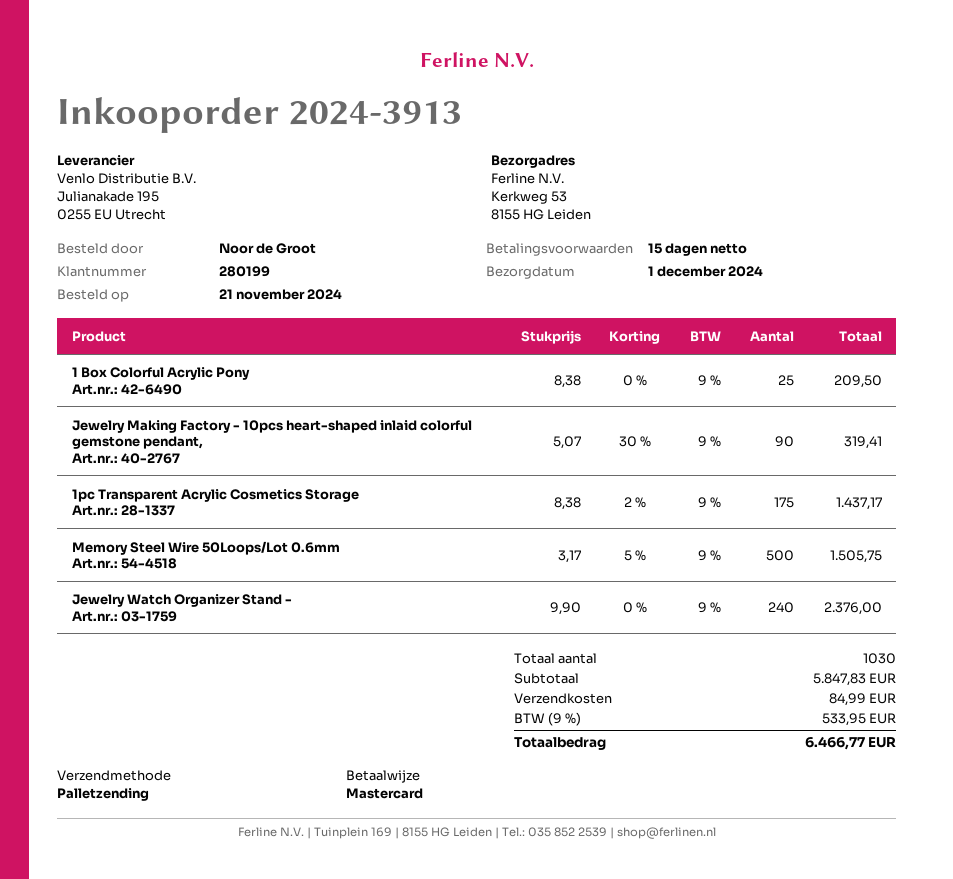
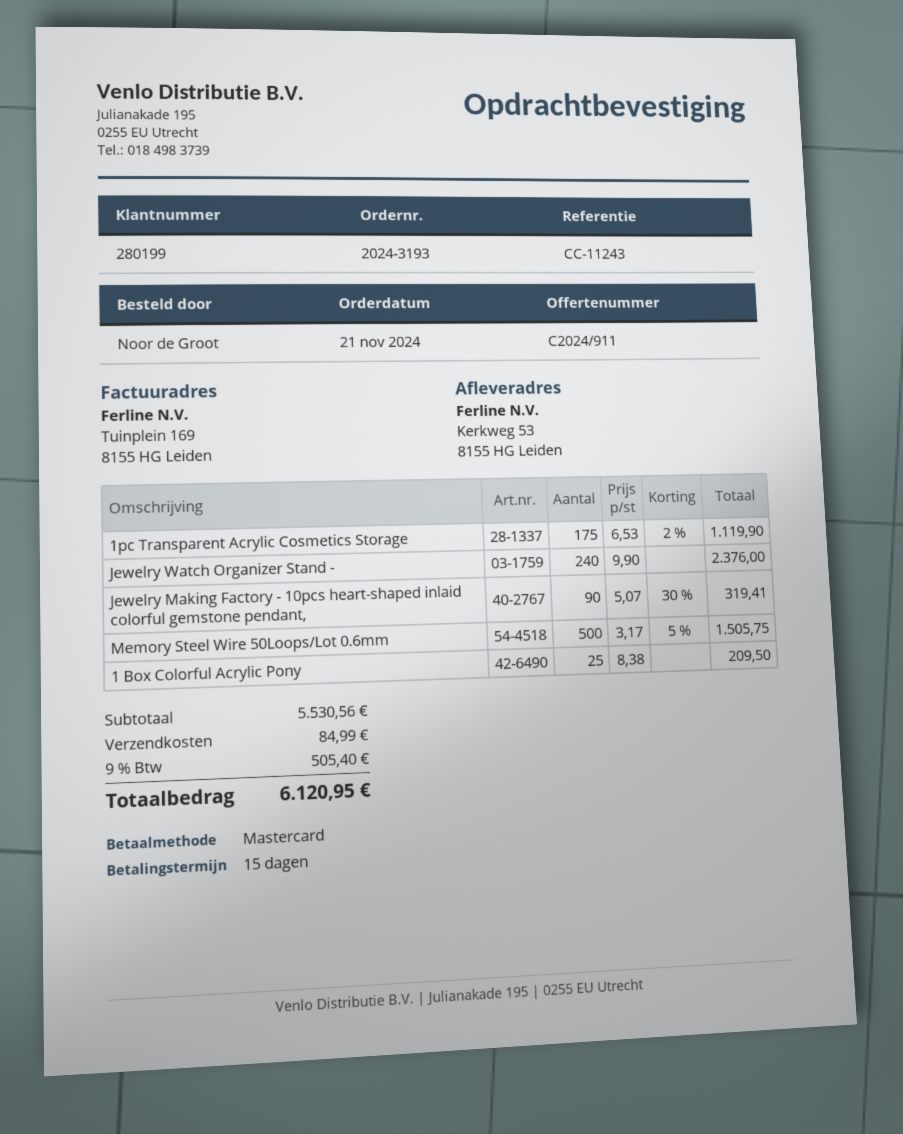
order number: 2024-3913 -> 2024-3193
1pc Transparent Acrylic Cosmetics Storage: 175 x 8.38 - 2% = 1437.17 -> 175 x 6.53 - 2% = 1119.90
subtotal: 5847.83 -> 5530.56
tax: 9% = 533.95 -> 9% = 505.40
total: 6466.77 -> 6120.95

